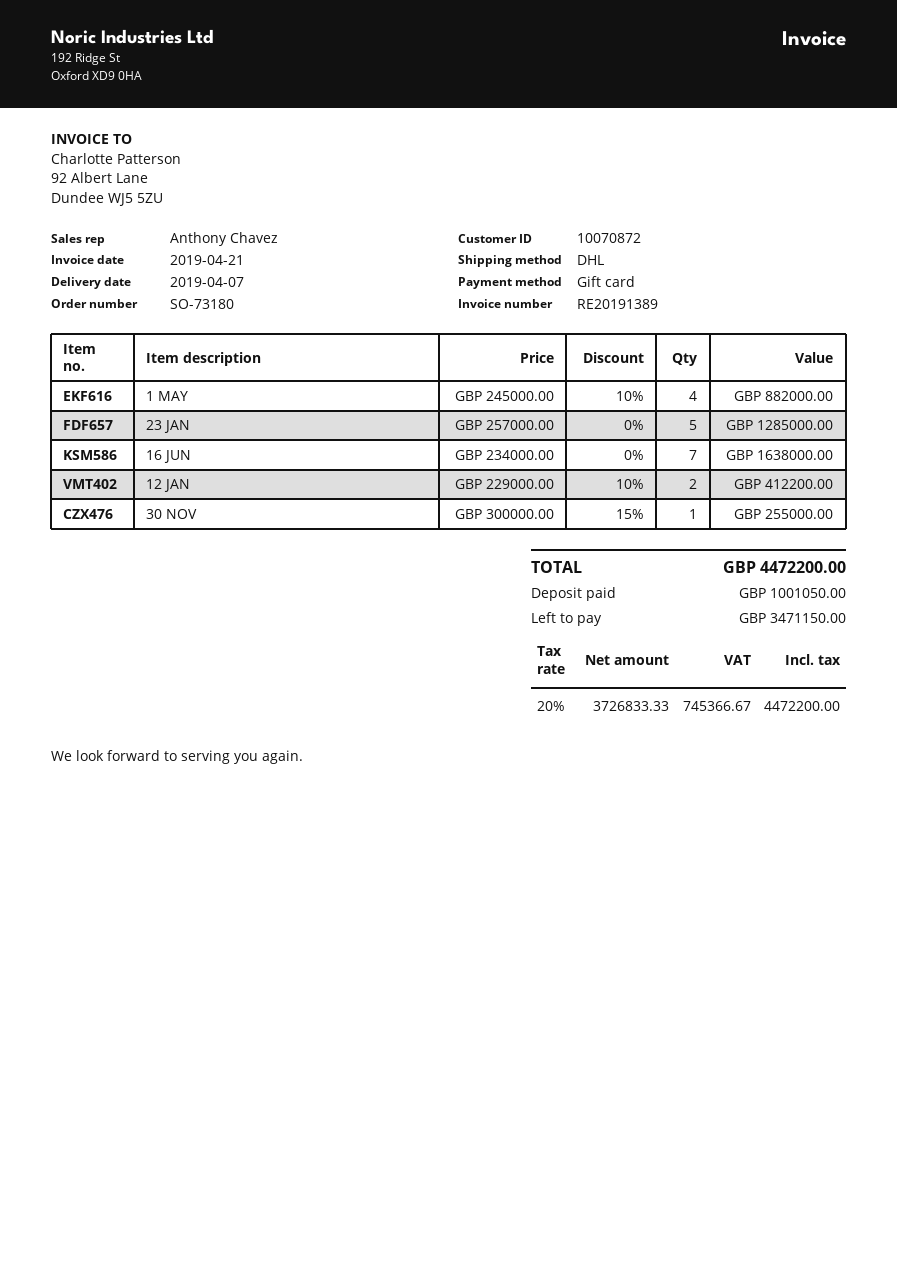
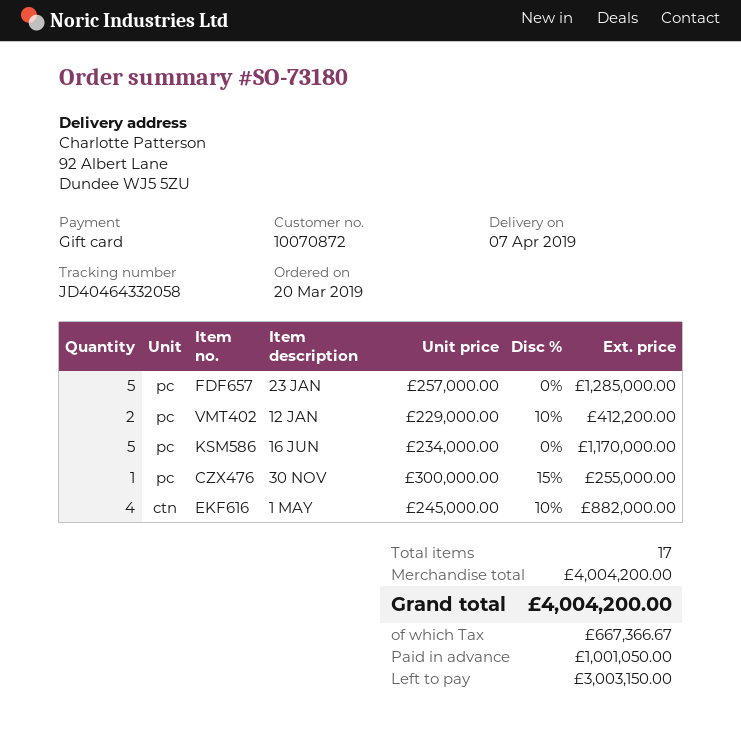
16 JUN: 7 x 234000.00 = 1638000.00 -> 5 x 234000.00 = 1170000.00
tax: 745366.67 -> 667366.67
total: 4472200.00 -> 4004200.00
balance: 3471150.00 -> 3003150.00

